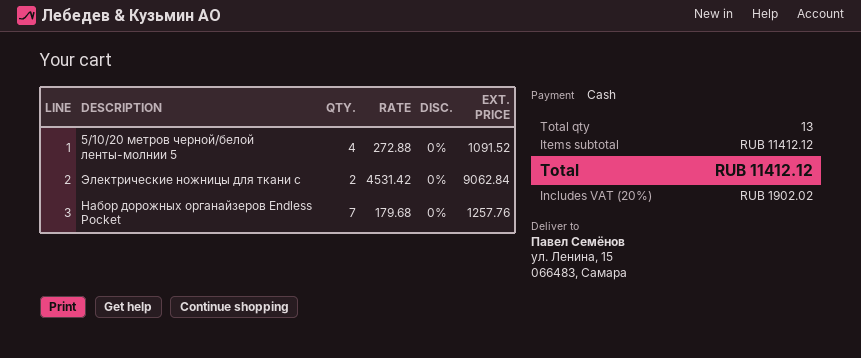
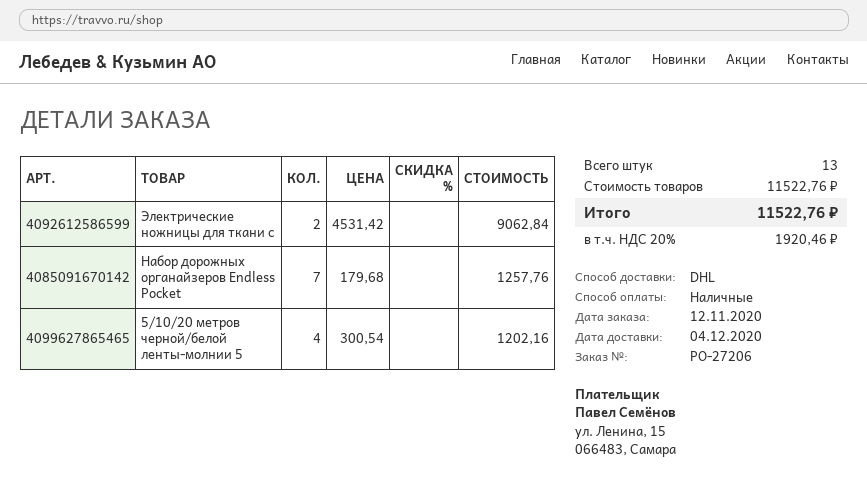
5/10/20 метров черной/белой ленты-молнии 5: 4 x 272.88 = 1091.52 -> 4 x 300.54 = 1202.16
subtotal: 11412.12 -> 11522.76
tax: 20% = 1902.02 -> 20% = 1920.46
total: 11412.12 -> 11522.76

